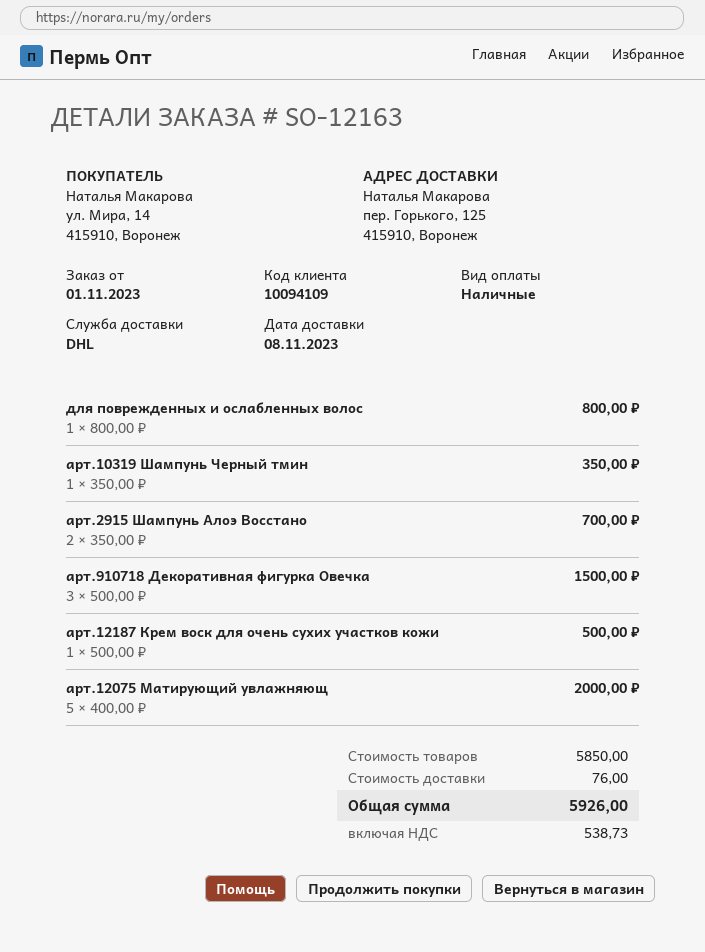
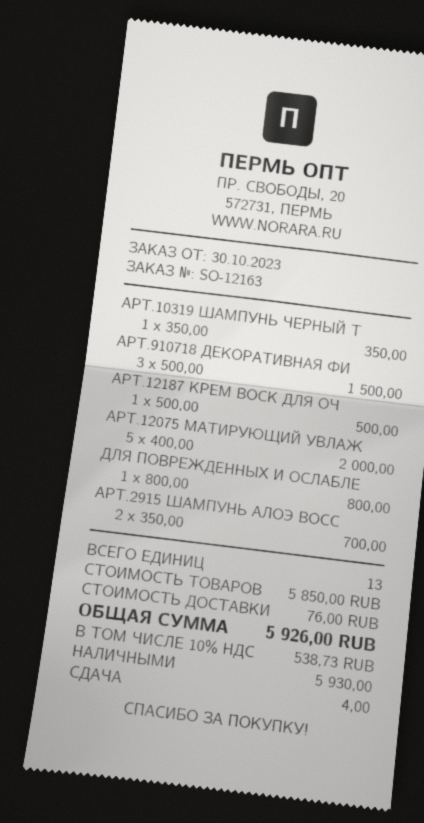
order date: 2023-11-01 -> 2023-10-30

